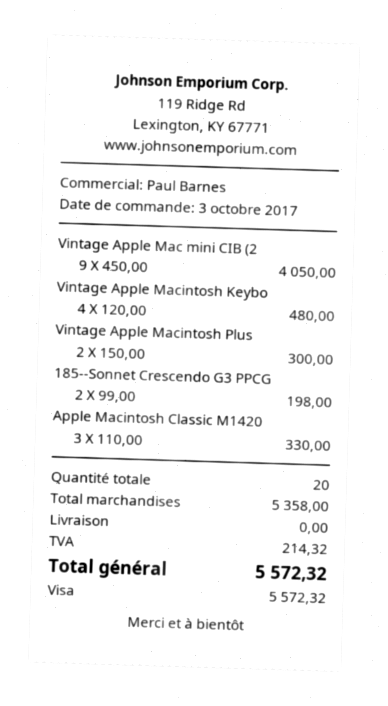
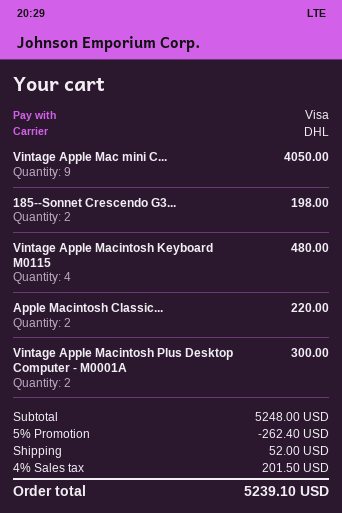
Apple Macintosh Classic M1420: 3 for 330.00 -> 2 for 220.00
subtotal: 5358.00 -> 5248.00
discount: none -> 5% = 262.40
shipping: 0.00 -> 52.00
tax: 214.32 -> 201.50
total: 5572.32 -> 5239.10

